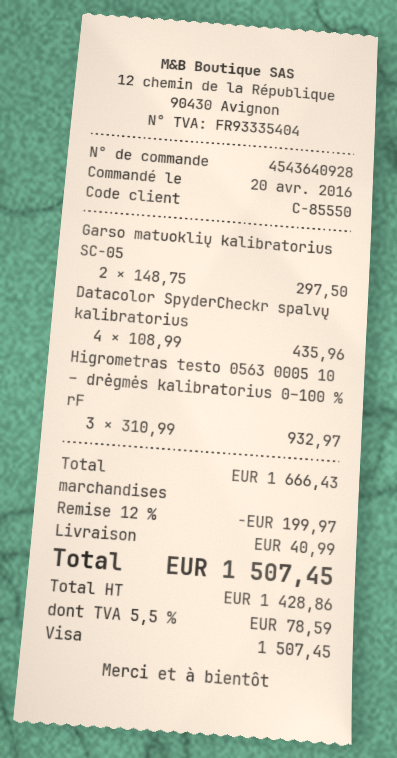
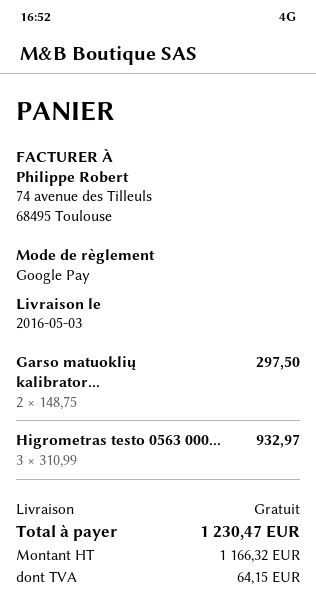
payment method: Visa -> Google Pay
Datacolor SpyderCheckr spalvų kalibratorius: 4 x 108.99 = 435.96 -> none
discount: 12% = 199.97 -> none
shipping: 40.99 -> 0.00
net: 1428.86 -> 1166.32
tax: 78.59 -> 64.15
total: 1507.45 -> 1230.47

